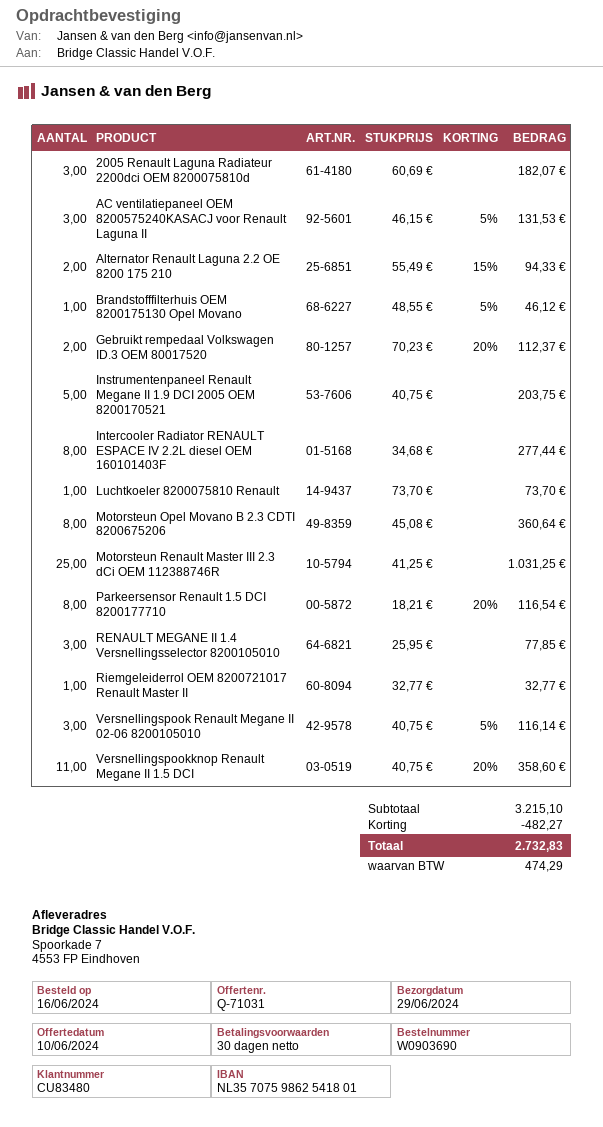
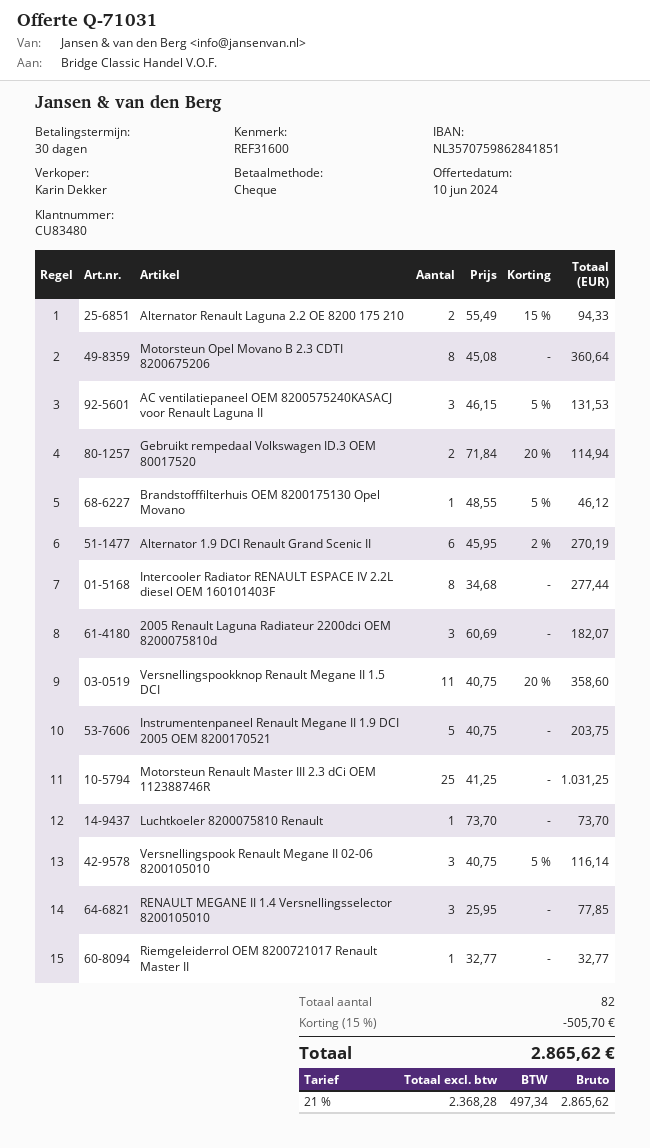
bank account: NL3570759862541801 -> NL3570759862841851
Gebruikt rempedaal Volkswagen ID.3 OEM 80017520: 2 x 70.23 - 20% = 112.37 -> 2 x 71.84 - 20% = 114.94
Parkeersensor Renault 1.5 DCI 8200177710: 8 x 18.21 - 20% = 116.54 -> none
Alternator 1.9 DCI Renault Grand Scenic II: none -> 6 x 45.95 - 2% = 270.19
discount: 482.27 -> 505.70
tax: 474.29 -> 497.34
total: 2732.83 -> 2865.62

